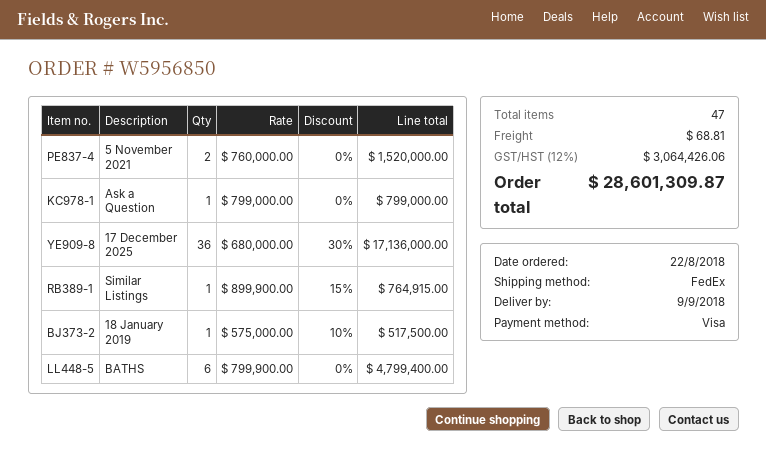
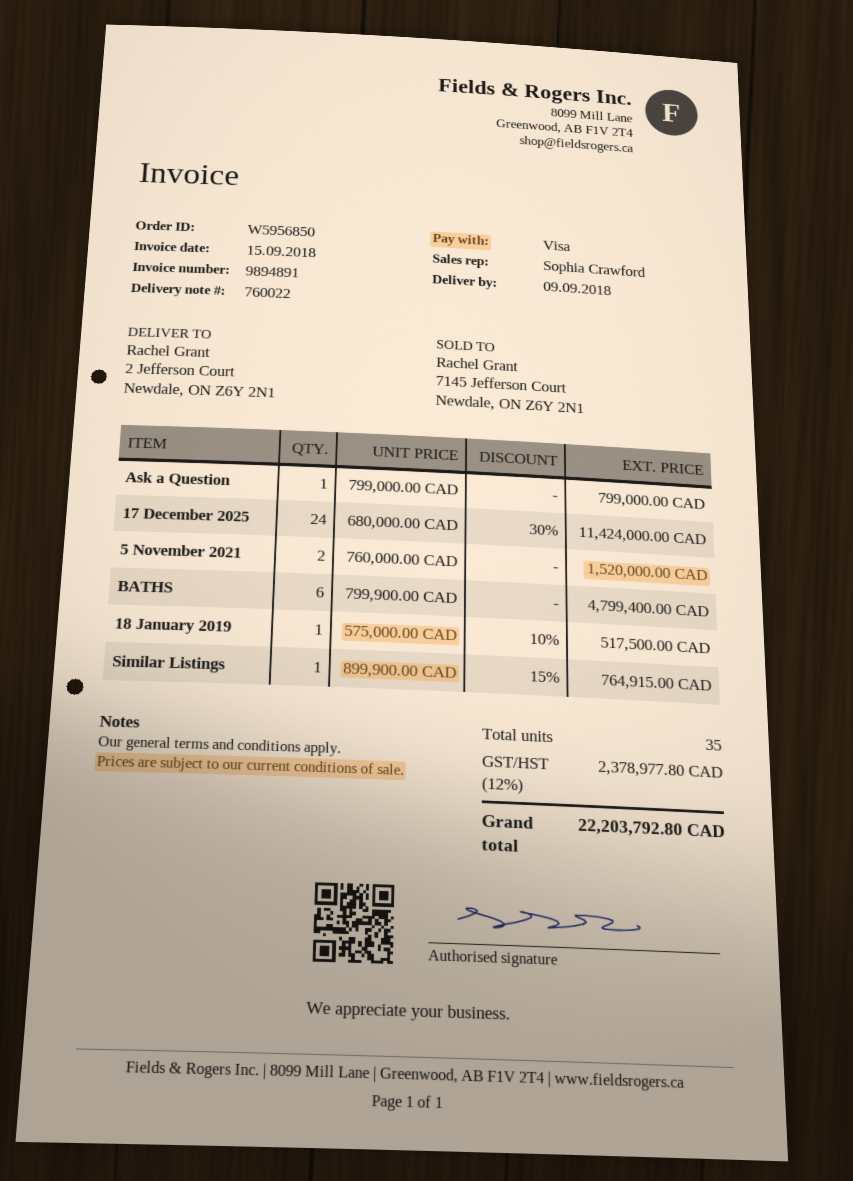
17 December 2025: 36 x 680000.00 - 30% = 17136000.00 -> 24 x 680000.00 - 30% = 11424000.00
total quantity: 47 -> 35
shipping: 68.81 -> none
tax: 12% = 3064426.06 -> 12% = 2378977.80
total: 28601309.87 -> 22203792.80

